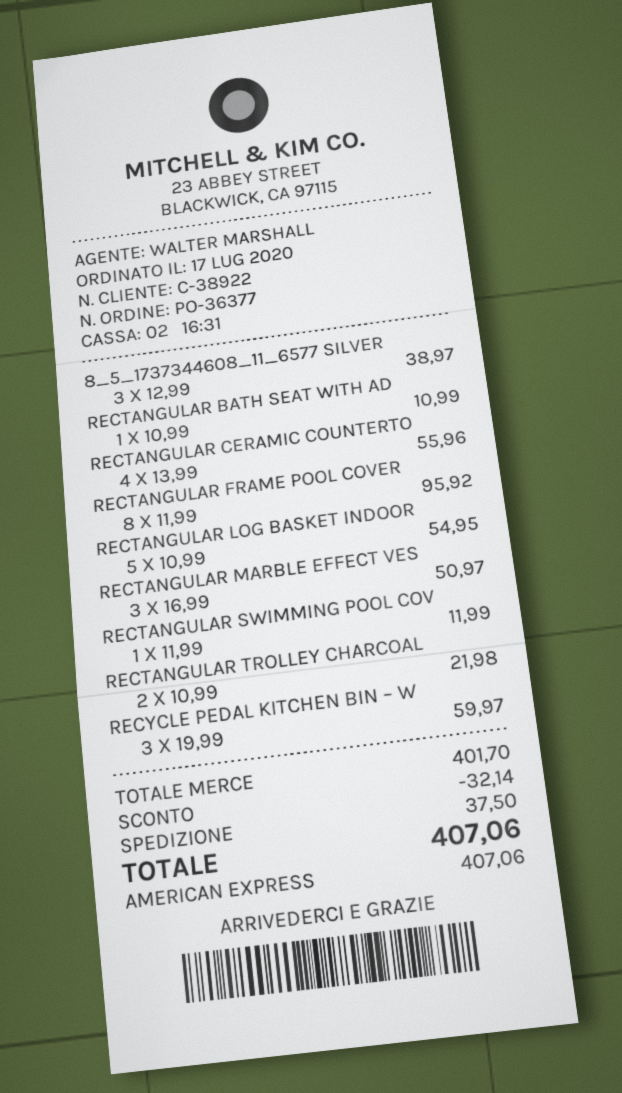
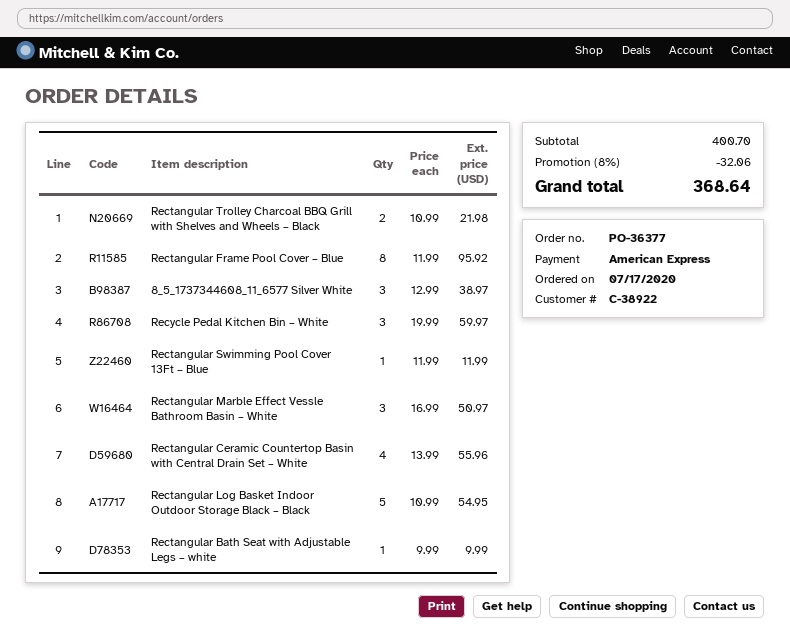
RECTANGULAR BATH SEAT WITH AD: 1 x 10.99 = 10.99 -> 1 x 9.99 = 9.99
subtotal: 401.70 -> 400.70
discount: 32.14 -> 32.06
shipping: 37.50 -> none
total: 407.06 -> 368.64

